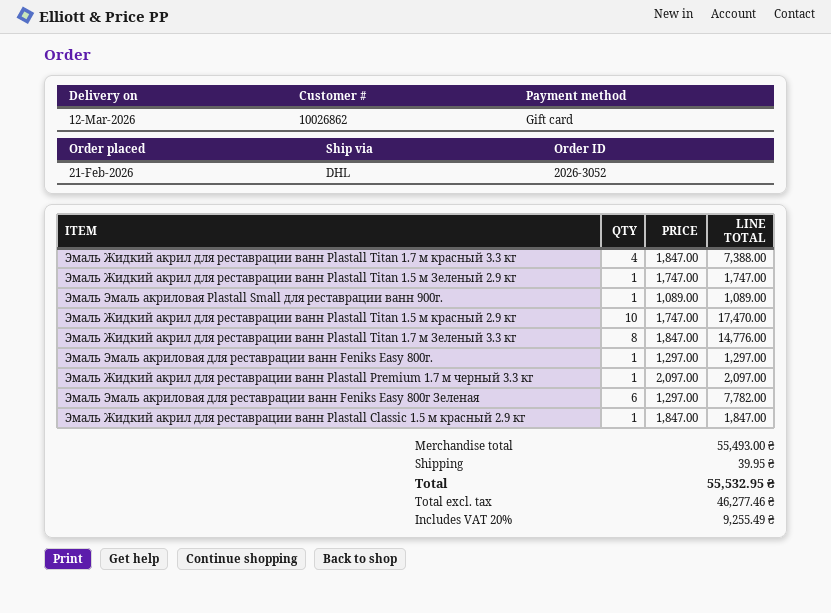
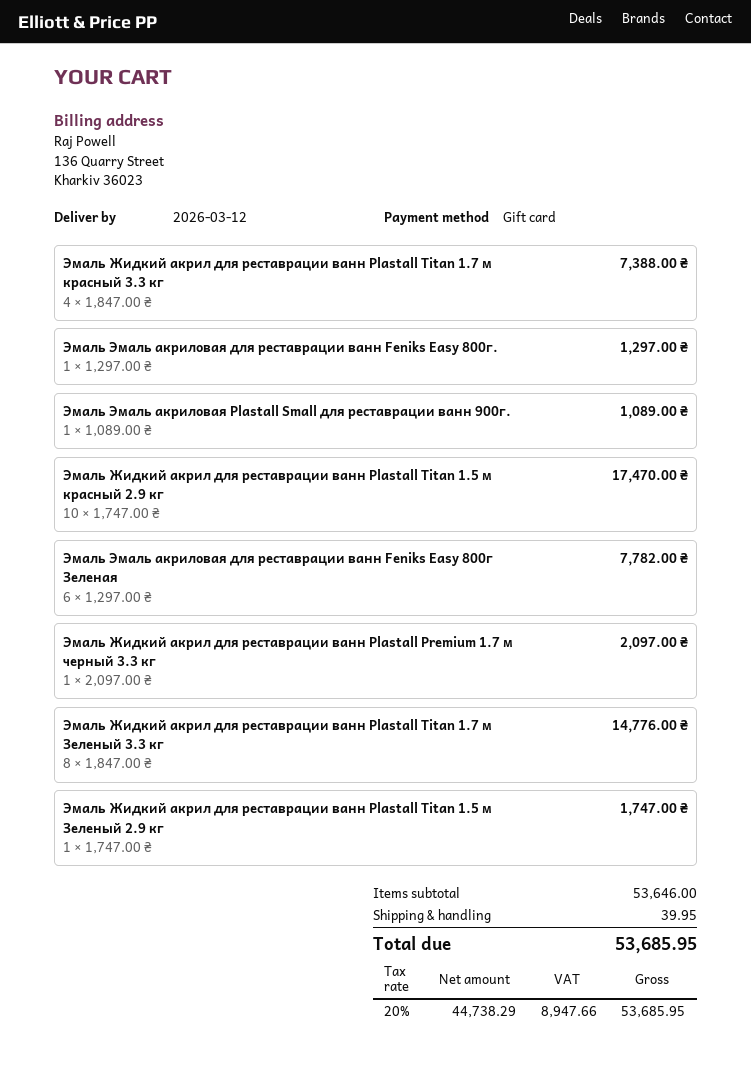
Эмаль Жидкий акрил для реставрации ванн Plastall Classic 1.5 м красный 2.9 кг: 1 x 1847.00 = 1847.00 -> none
subtotal: 55493.00 -> 53646.00
net: 46277.46 -> 44738.29
tax: 20% = 9255.49 -> 20% = 8947.66
total: 55532.95 -> 53685.95

